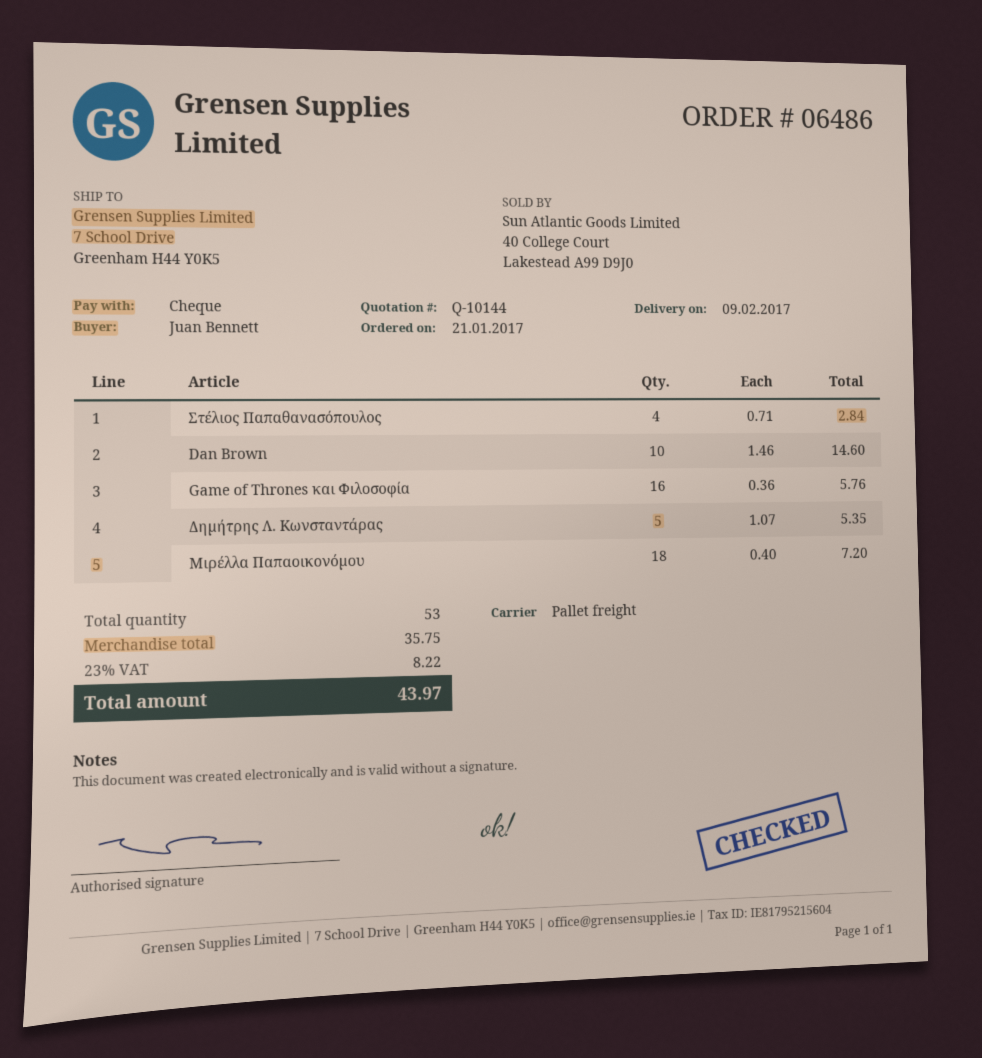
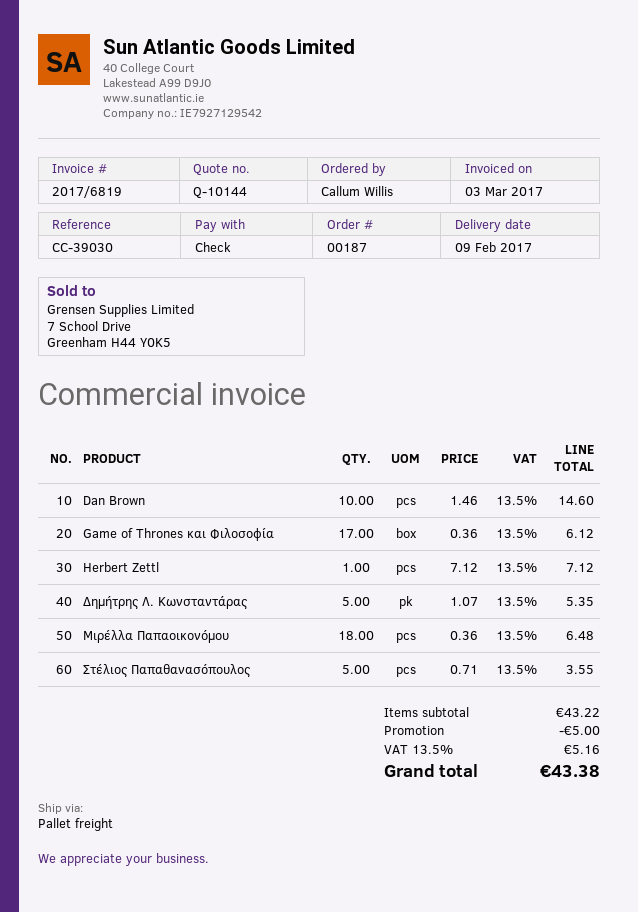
order number: 06486 -> 00187
ordered by: Juan Bennett -> Callum Willis
Στέλιος Παπαθανασόπουλος: 4 x 0.71 = 2.84 -> 5 x 0.71 = 3.55
Game of Thrones και Φιλοσοφία: 16 x 0.36 = 5.76 -> 17 x 0.36 = 6.12
Μιρέλλα Παπαοικονόμου: 18 x 0.40 = 7.20 -> 18 x 0.36 = 6.48
Herbert Zettl: none -> 1 x 7.12 = 7.12
subtotal: 35.75 -> 43.22
discount: none -> 5.00
tax: 23% = 8.22 -> 13.5% = 5.16
total: 43.97 -> 43.38

